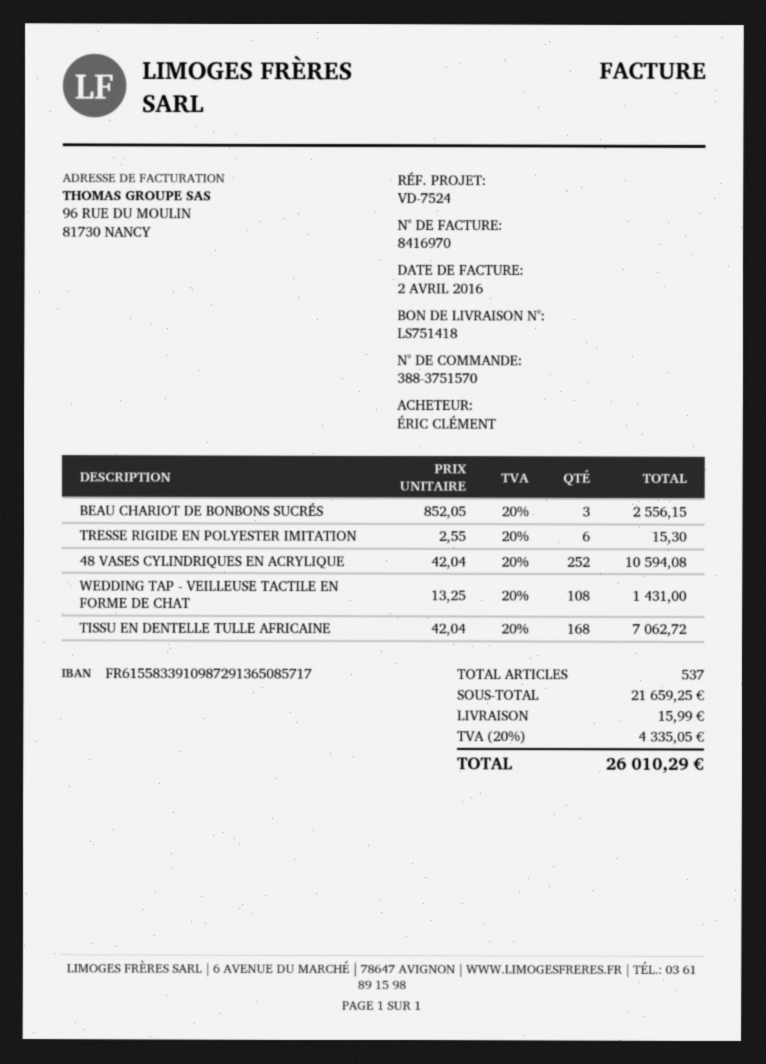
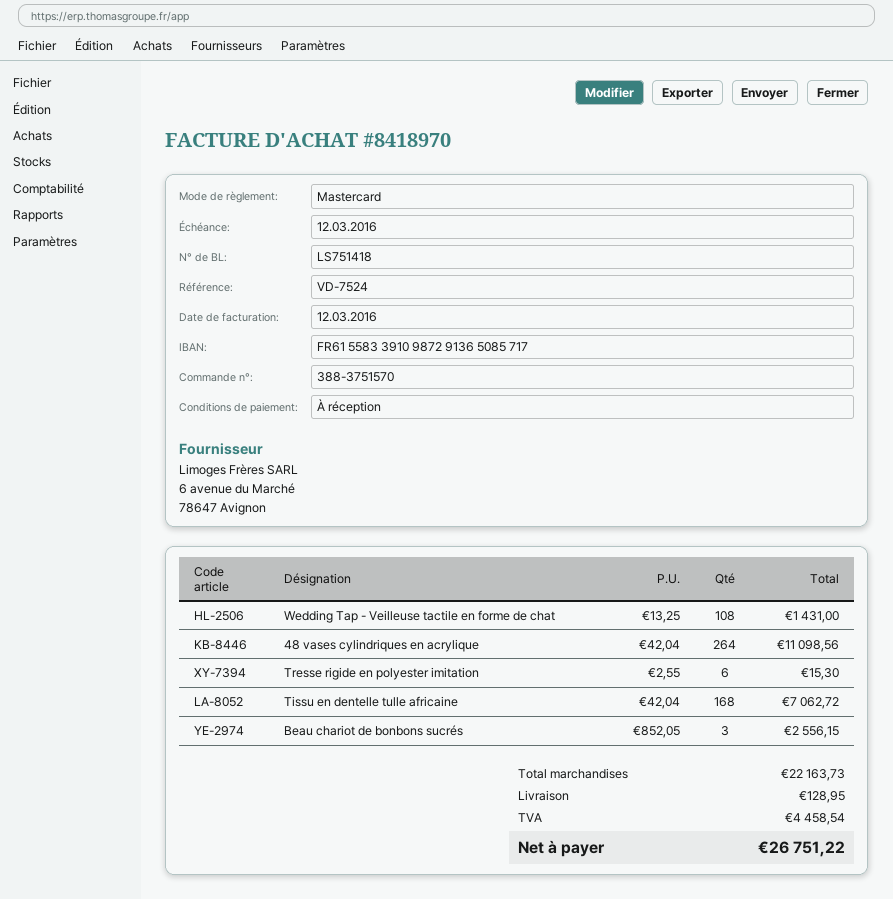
invoice number: 8416970 -> 8418970
invoice date: 2016-04-02 -> 2016-03-12
48 VASES CYLINDRIQUES EN ACRYLIQUE: 252 x 42.04 = 10594.08 -> 264 x 42.04 = 11098.56
subtotal: 21659.25 -> 22163.73
shipping: 15.99 -> 128.95
tax: 4335.05 -> 4458.54
total: 26010.29 -> 26751.22

